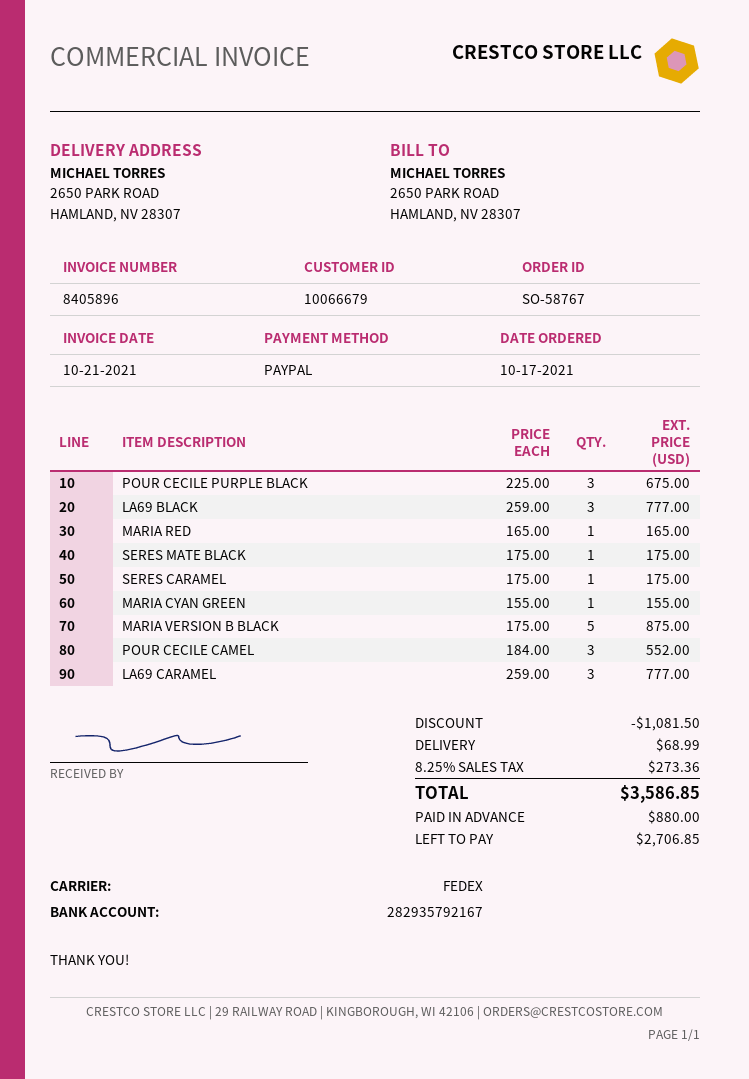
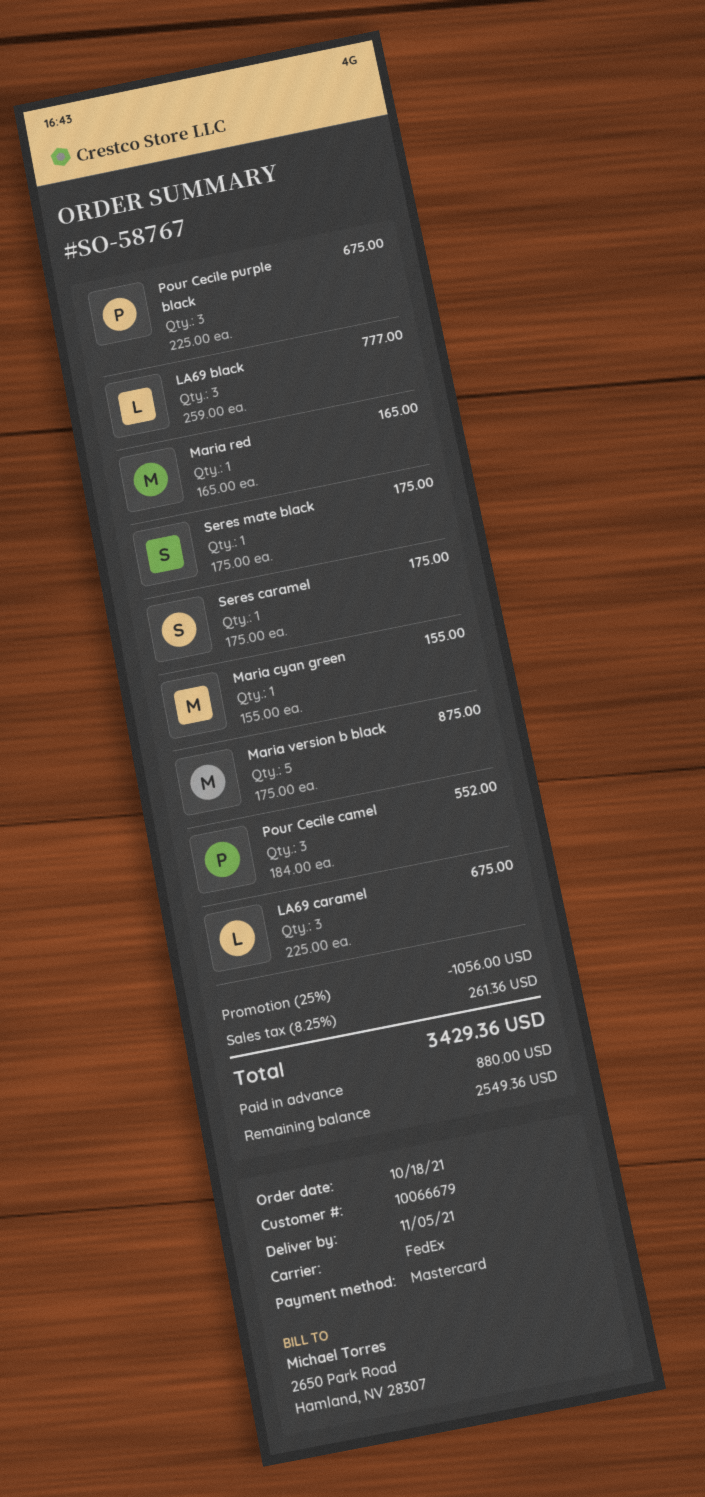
order date: 2021-10-17 -> 2021-10-18
payment method: PayPal -> Mastercard
LA69 CARAMEL: 3 x 259.00 = 777.00 -> 3 x 225.00 = 675.00
discount: 1081.50 -> 1056.00
shipping: 68.99 -> none
tax: 8.25% = 273.36 -> 8.25% = 261.36
total: 3586.85 -> 3429.36
balance: 2706.85 -> 2549.36

